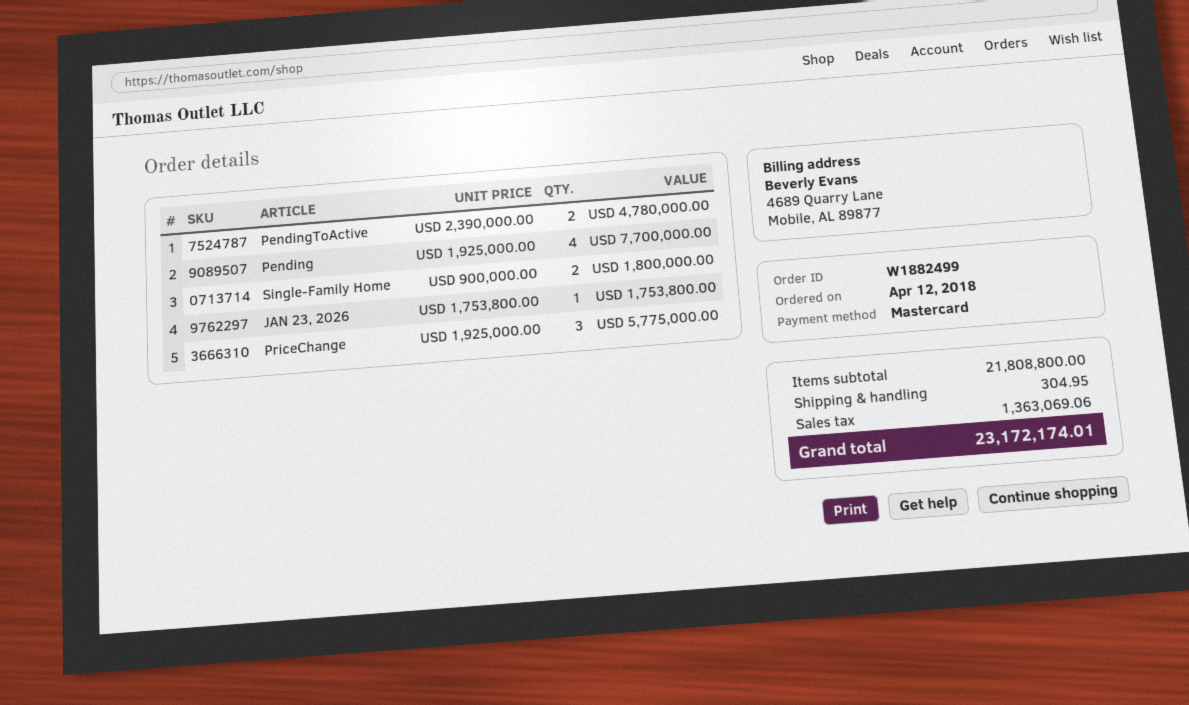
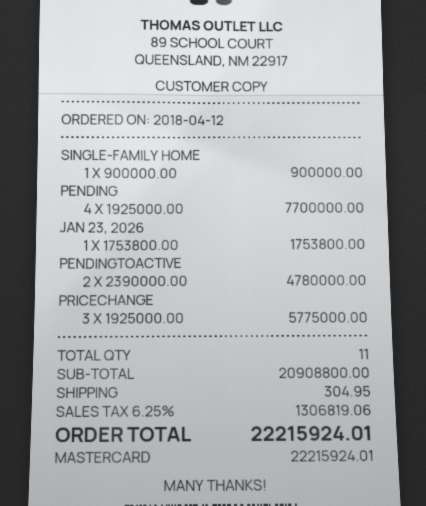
Single-Family Home: 2 x 900000.00 = 1800000.00 -> 1 x 900000.00 = 900000.00
subtotal: 21808800.00 -> 20908800.00
tax: 1363069.06 -> 1306819.06
total: 23172174.01 -> 22215924.01

